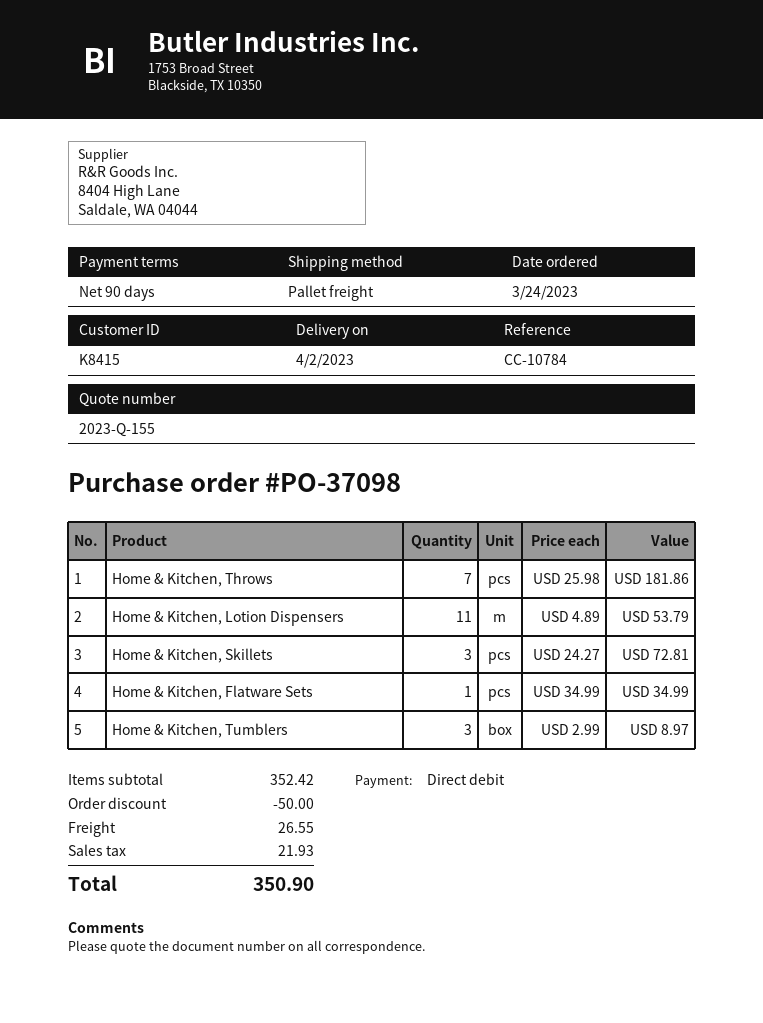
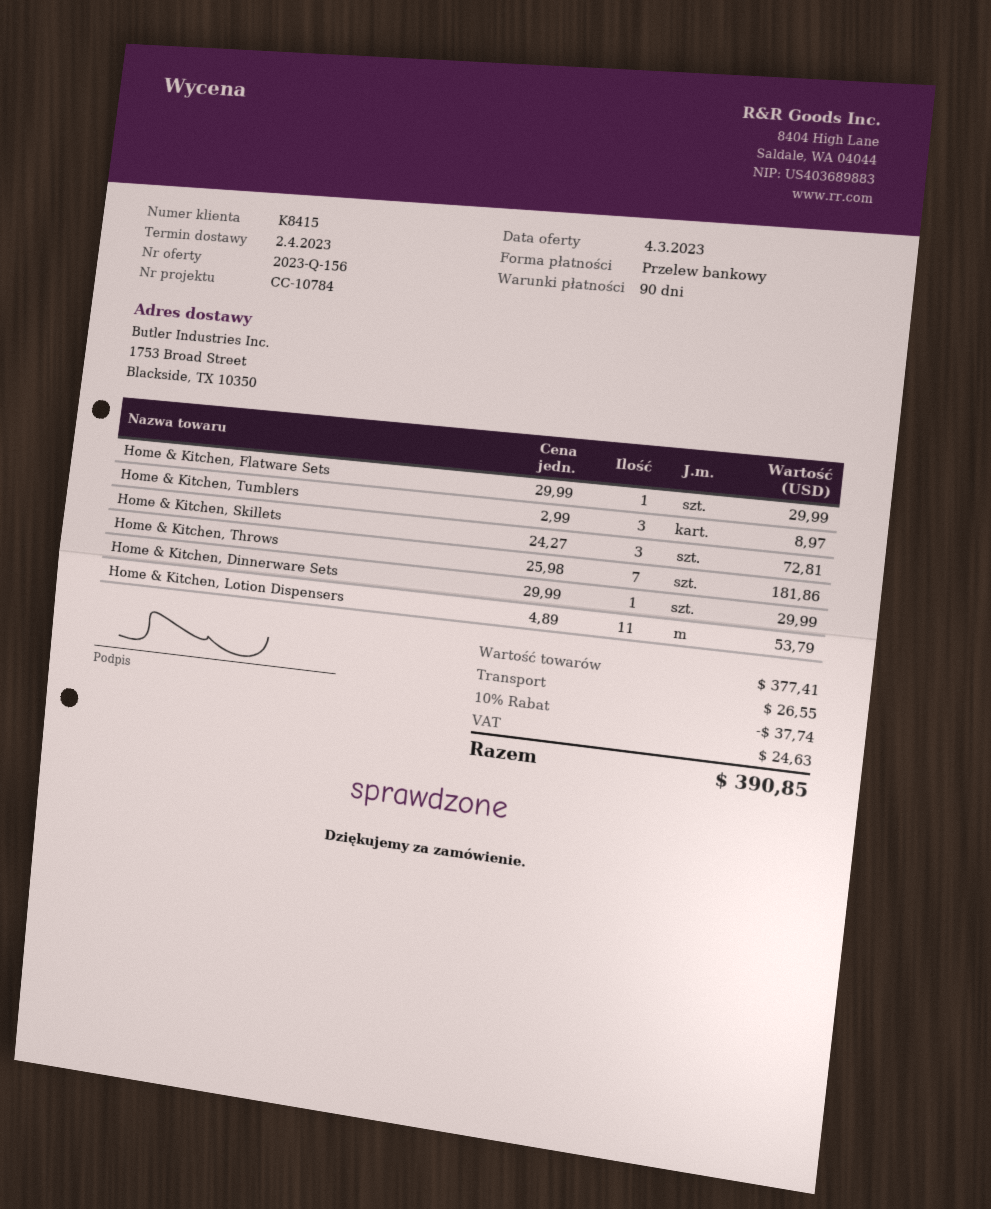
quote number: 2023-Q-155 -> 2023-Q-156
payment method: direct debit -> bank transfer
Home & Kitchen, Flatware Sets: 1 x 34.99 = 34.99 -> 1 x 29.99 = 29.99
Home & Kitchen, Dinnerware Sets: none -> 1 x 29.99 = 29.99
subtotal: 352.42 -> 377.41
discount: 50.00 -> 37.74
tax: 21.93 -> 24.63
total: 350.90 -> 390.85

